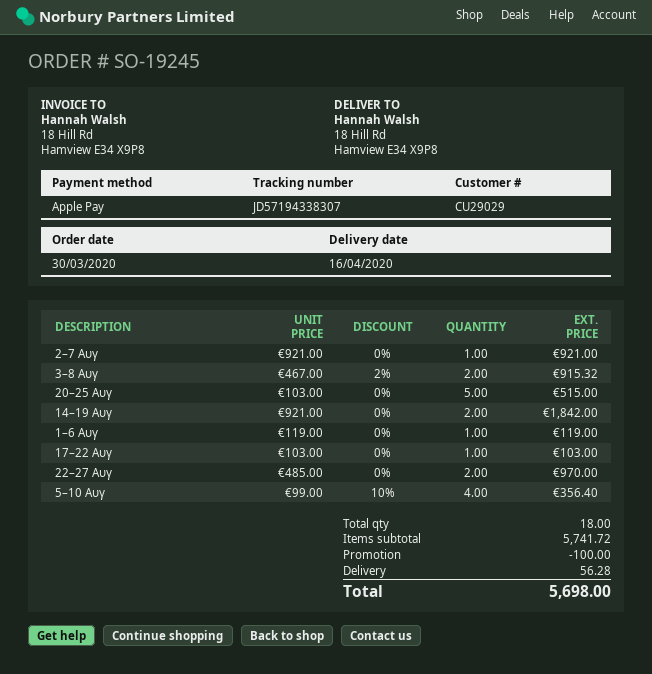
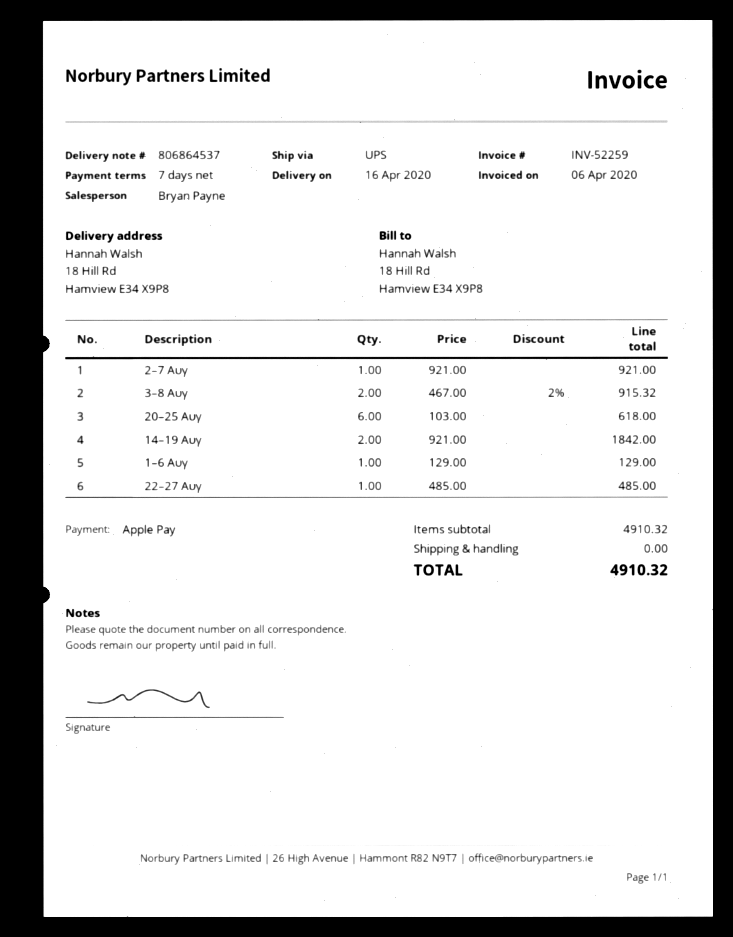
20–25 Αυγ: 5 x 103.00 = 515.00 -> 6 x 103.00 = 618.00
1–6 Αυγ: 1 x 119.00 = 119.00 -> 1 x 129.00 = 129.00
17–22 Αυγ: 1 x 103.00 = 103.00 -> none
22–27 Αυγ: 2 x 485.00 = 970.00 -> 1 x 485.00 = 485.00
5–10 Αυγ: 4 x 99.00 - 10% = 356.40 -> none
subtotal: 5741.72 -> 4910.32
discount: 100.00 -> none
shipping: 56.28 -> 0.00
total: 5698.00 -> 4910.32

